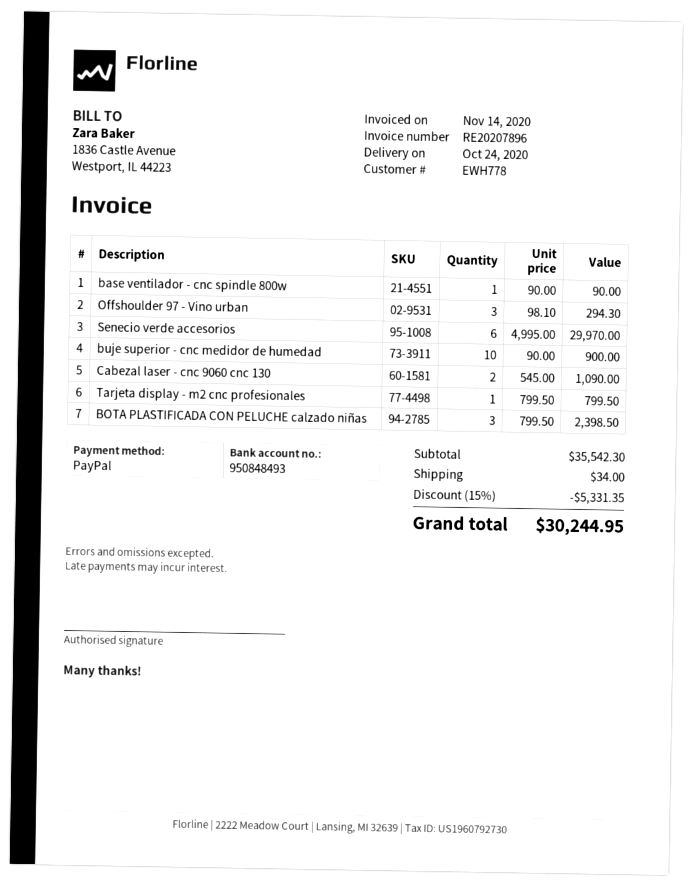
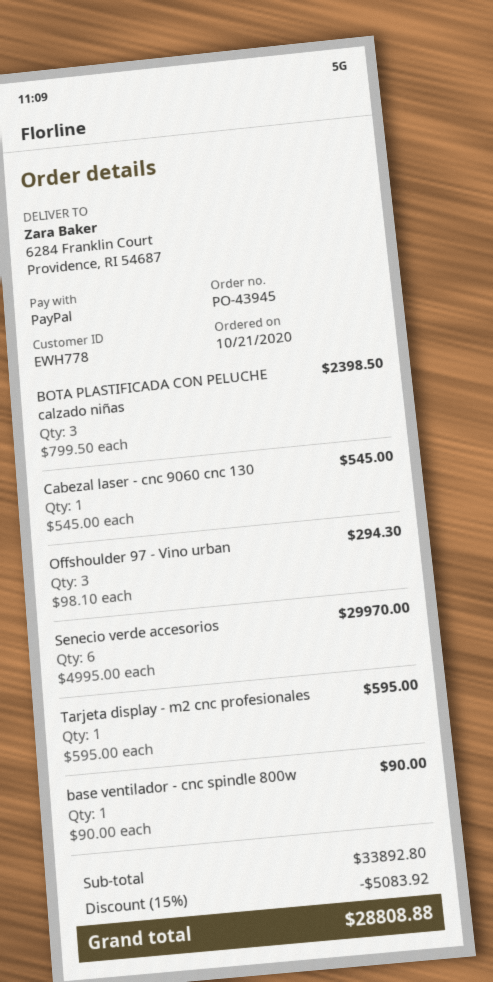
buje superior - cnc medidor de humedad: 10 x 90.00 = 900.00 -> none
Cabezal laser - cnc 9060 cnc 130: 2 x 545.00 = 1090.00 -> 1 x 545.00 = 545.00
Tarjeta display - m2 cnc profesionales: 1 x 799.50 = 799.50 -> 1 x 595.00 = 595.00
subtotal: 35542.30 -> 33892.80
discount: 15% = 5331.35 -> 15% = 5083.92
shipping: 34.00 -> none
total: 30244.95 -> 28808.88

